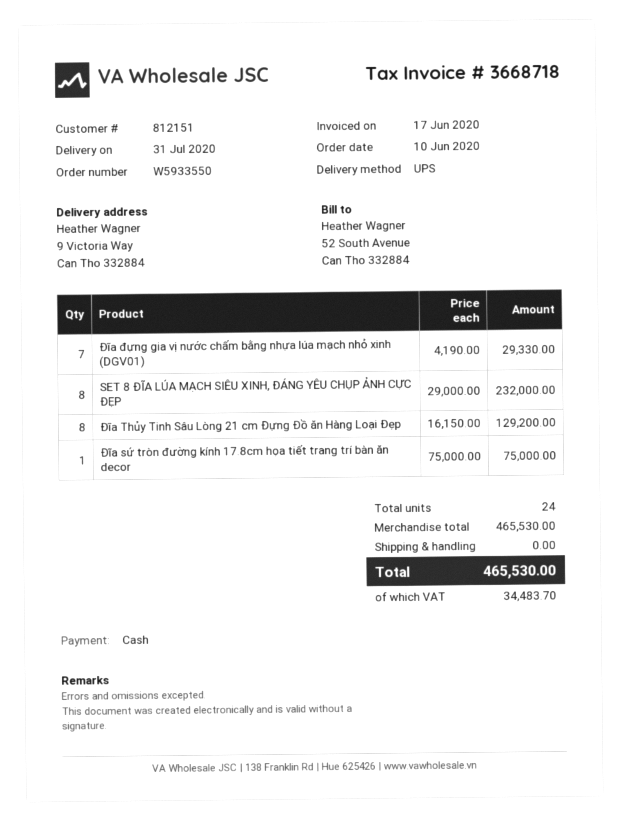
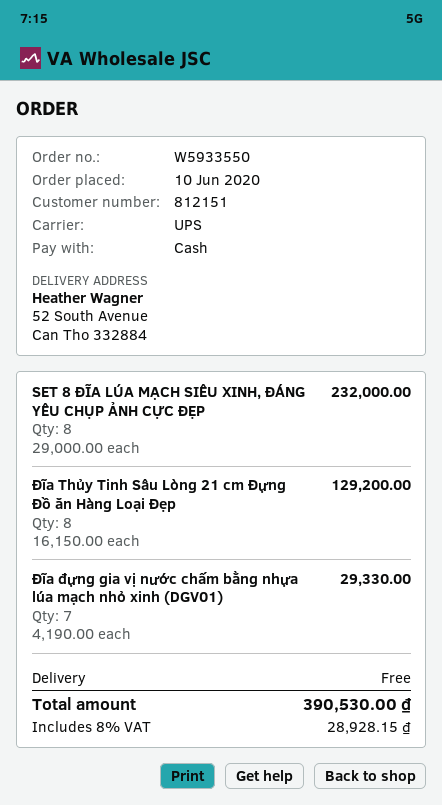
ship to: 9 Victoria Way, Can Tho 332884 -> 52 South Avenue, Can Tho 332884
Đĩa sứ tròn đường kính 17.8cm họa tiết trang trí bàn ăn decor: 1 x 75000.00 = 75000.00 -> none
tax: 34483.70 -> 28928.15
total: 465530.00 -> 390530.00

